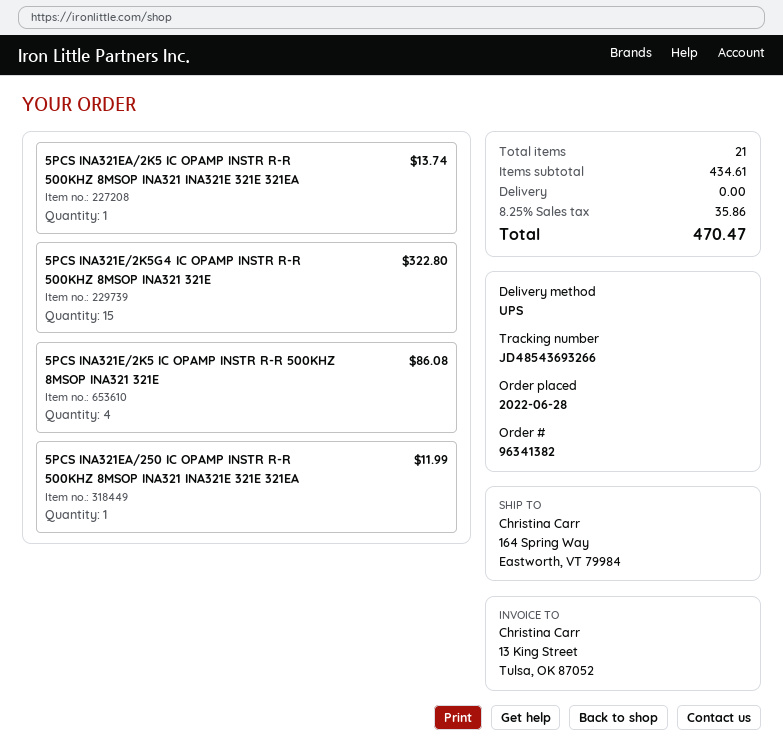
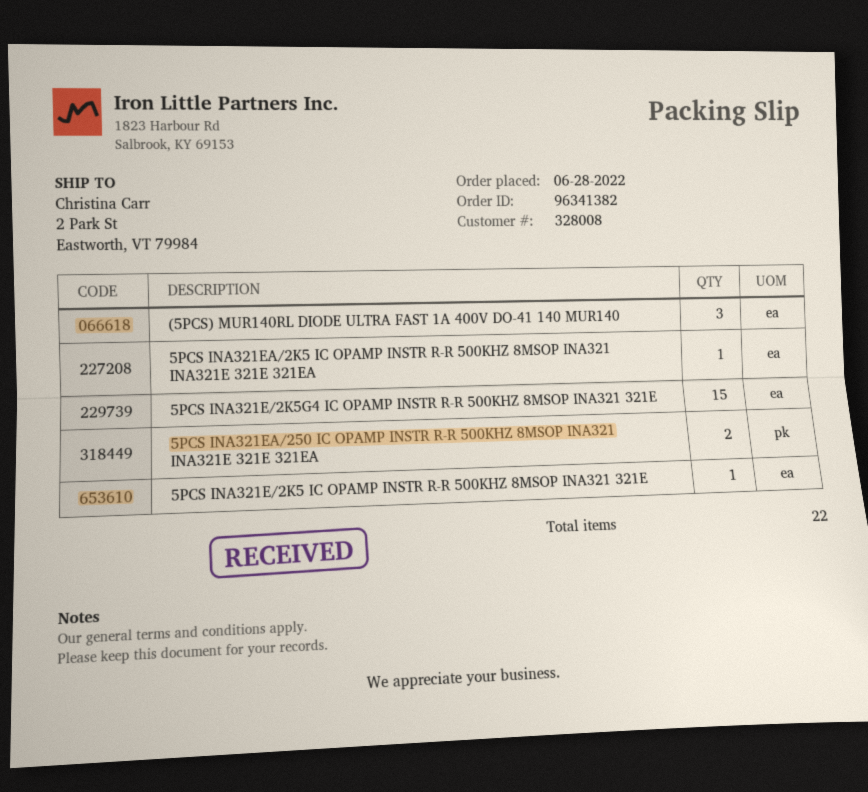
ship to: 164 Spring Way, Eastworth, VT 79984 -> 2 Park St, Eastworth, VT 79984
5PCS INA321E/2K5 IC OPAMP INSTR R-R 500KHZ 8MSOP INA321 321E: 4 -> 1
5PCS INA321EA/250 IC OPAMP INSTR R-R 500KHZ 8MSOP INA321 INA321E 321E 321EA: 1 -> 2
(5PCS) MUR140RL DIODE ULTRA FAST 1A 400V DO-41 140 MUR140: none -> 3
total quantity: 21 -> 22

